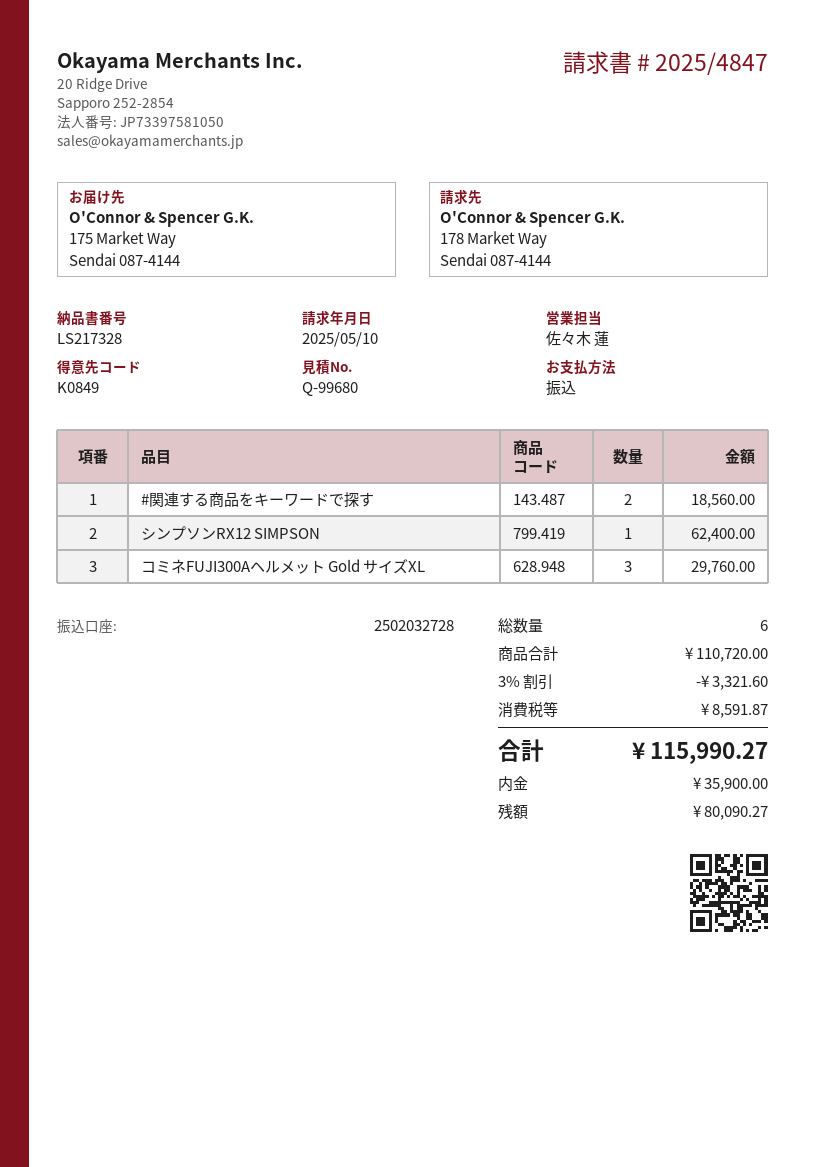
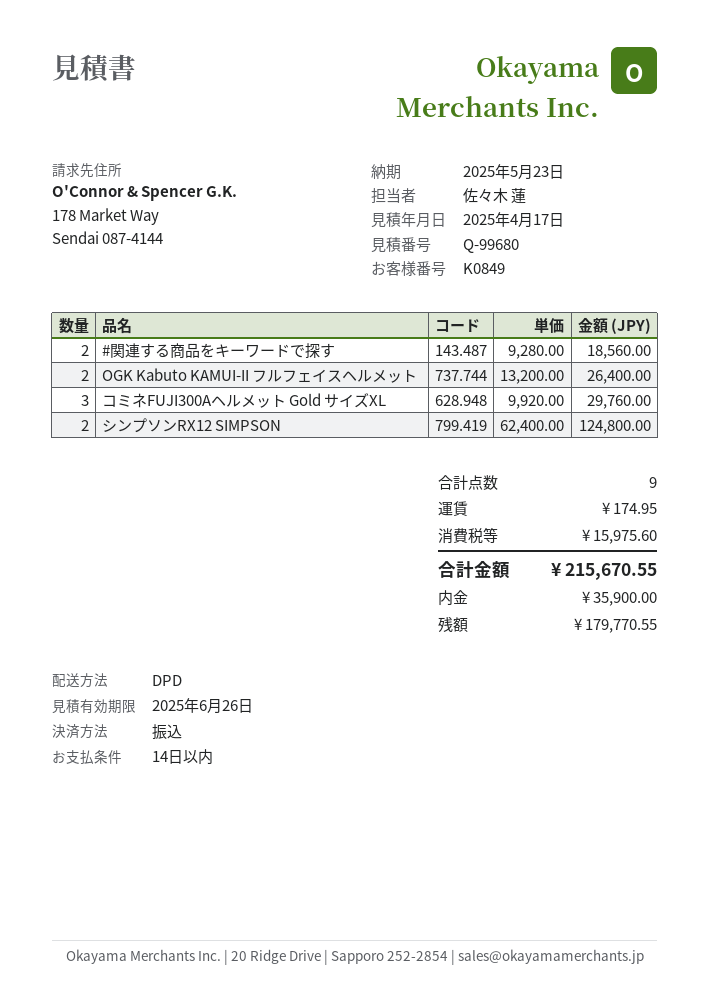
シンプソンRX12 SIMPSON: 1 for 62400.00 -> 2 for 124800.00
OGK Kabuto KAMUI-II フルフェイスヘルメット: none -> 2 for 26400.00
total quantity: 6 -> 9
discount: 3% = 3321.60 -> none
shipping: none -> 174.95
tax: 8591.87 -> 15975.60
total: 115990.27 -> 215670.55
balance: 80090.27 -> 179770.55

